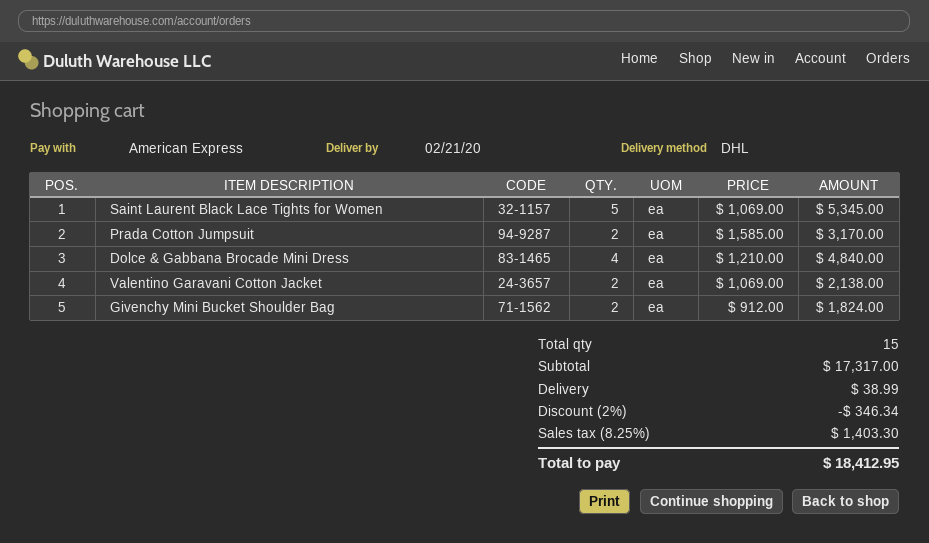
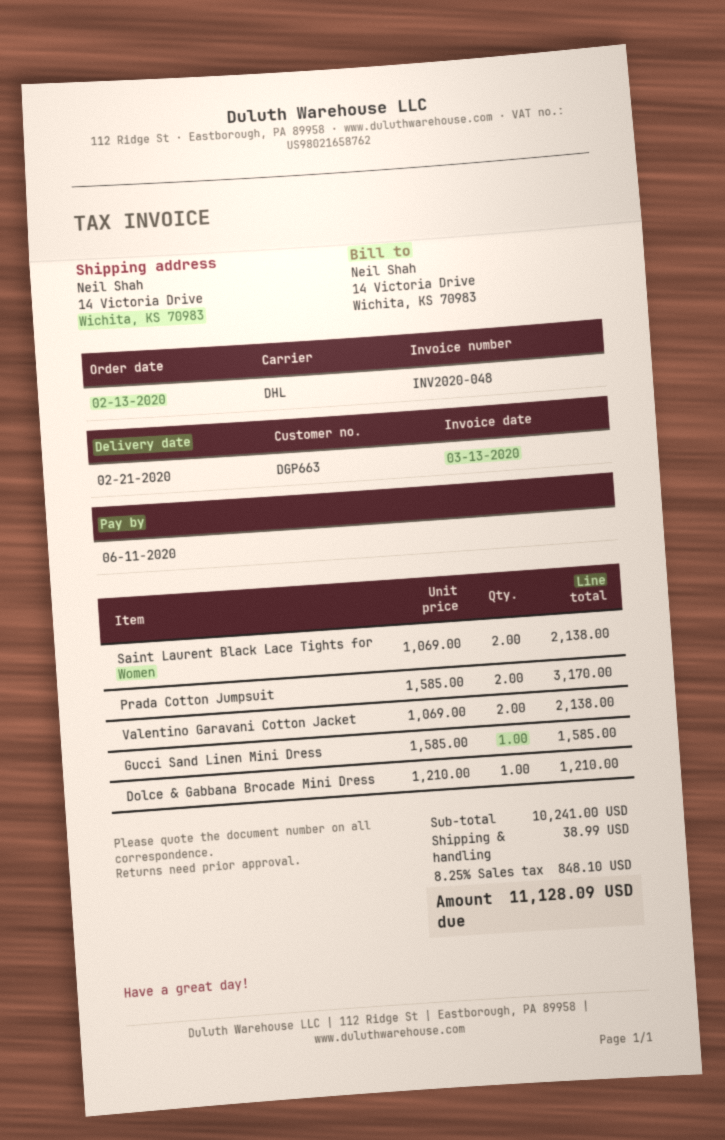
Saint Laurent Black Lace Tights for Women: 5 x 1069.00 = 5345.00 -> 2 x 1069.00 = 2138.00
Dolce & Gabbana Brocade Mini Dress: 4 x 1210.00 = 4840.00 -> 1 x 1210.00 = 1210.00
Givenchy Mini Bucket Shoulder Bag: 2 x 912.00 = 1824.00 -> none
Gucci Sand Linen Mini Dress: none -> 1 x 1585.00 = 1585.00
subtotal: 17317.00 -> 10241.00
discount: 2% = 346.34 -> none
tax: 8.25% = 1403.30 -> 8.25% = 848.10
total: 18412.95 -> 11128.09

